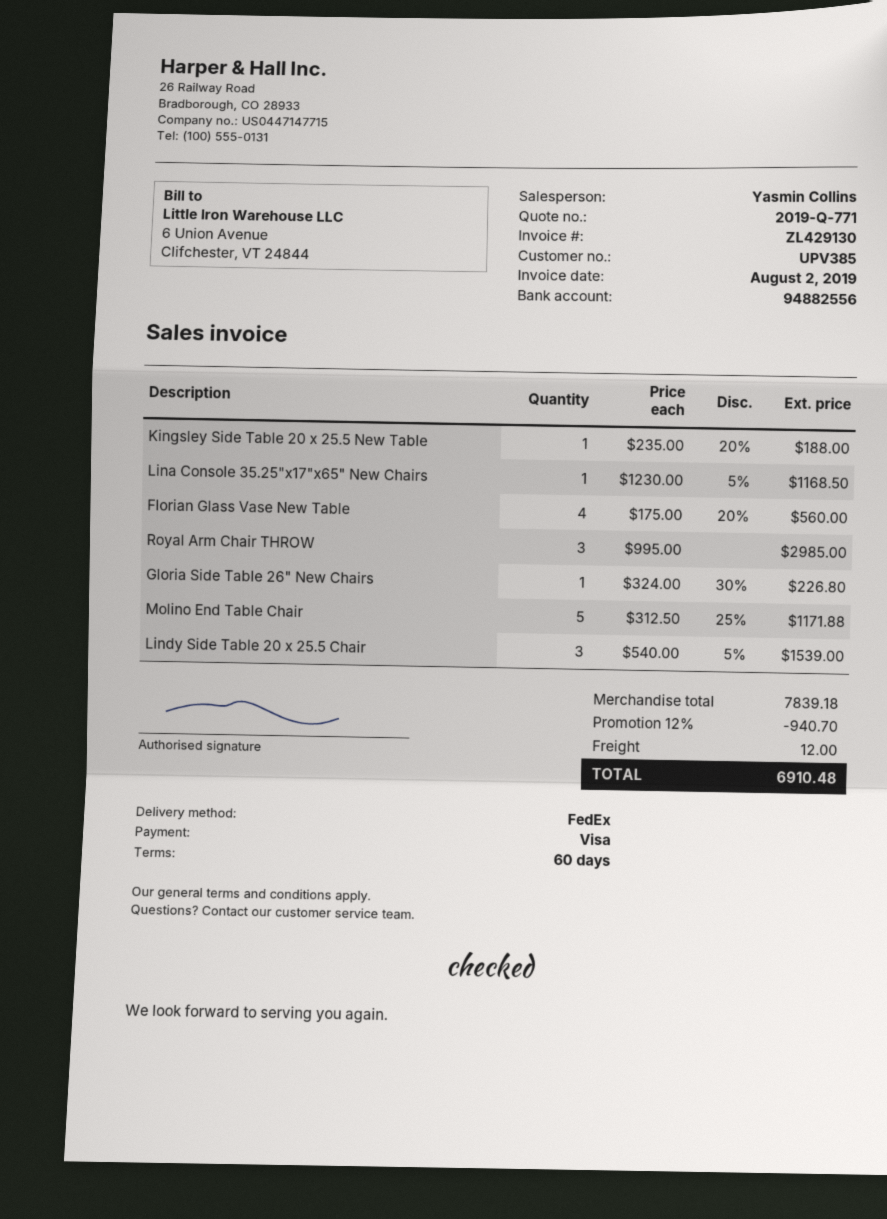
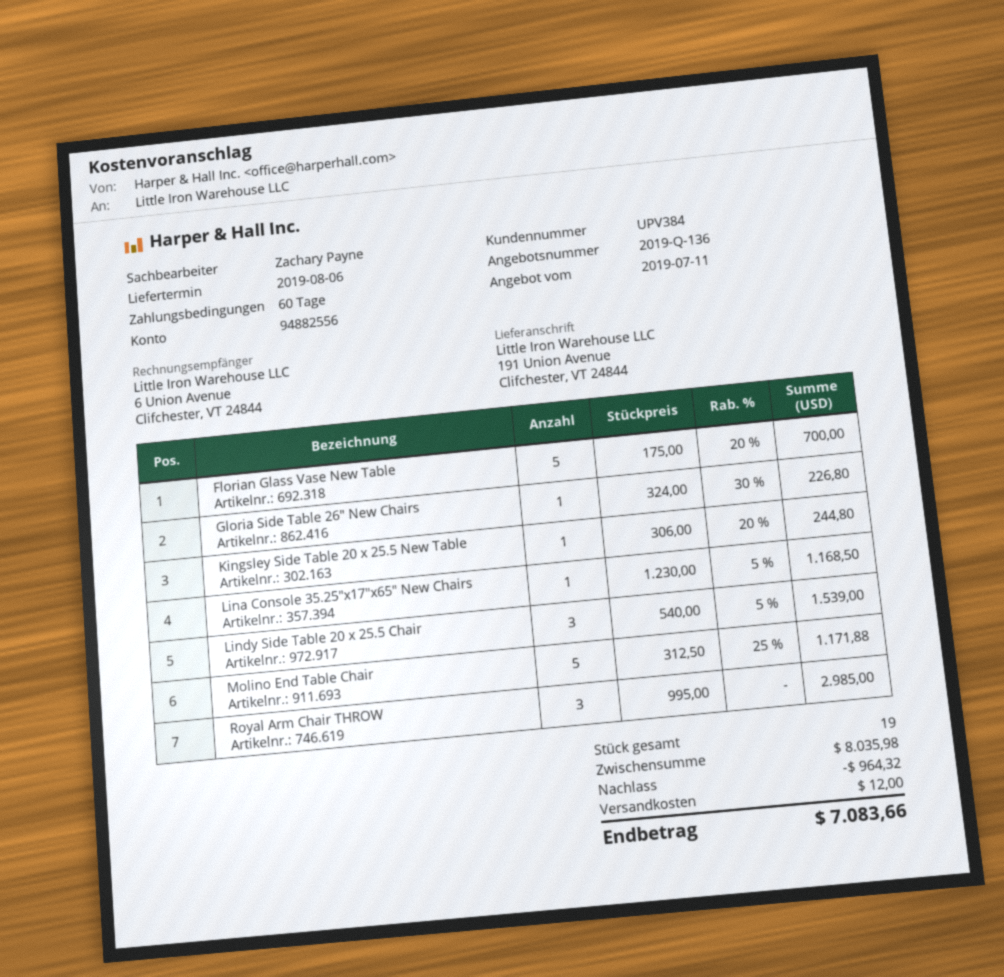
quote number: 2019-Q-771 -> 2019-Q-136
customer number: UPV385 -> UPV384
sales rep: Yasmin Collins -> Zachary Payne
Kingsley Side Table 20 x 25.5 New Table: 1 x 235.00 - 20% = 188.00 -> 1 x 306.00 - 20% = 244.80
Florian Glass Vase New Table: 4 x 175.00 - 20% = 560.00 -> 5 x 175.00 - 20% = 700.00
subtotal: 7839.18 -> 8035.98
discount: 940.70 -> 964.32
total: 6910.48 -> 7083.66

